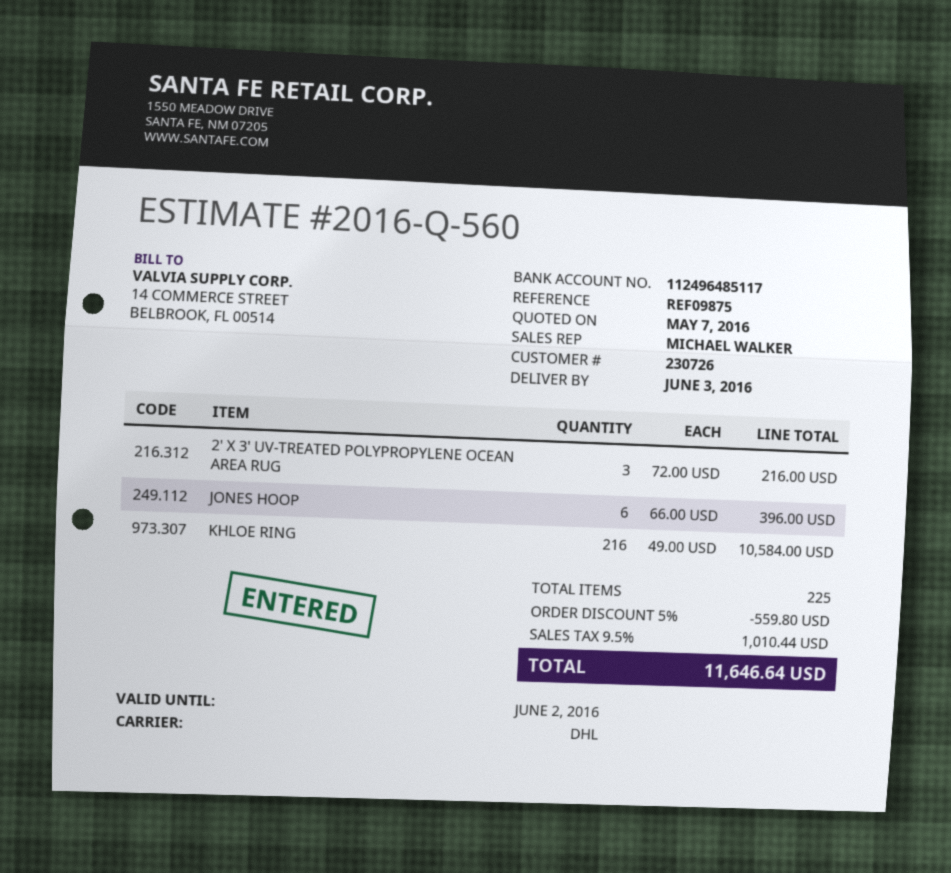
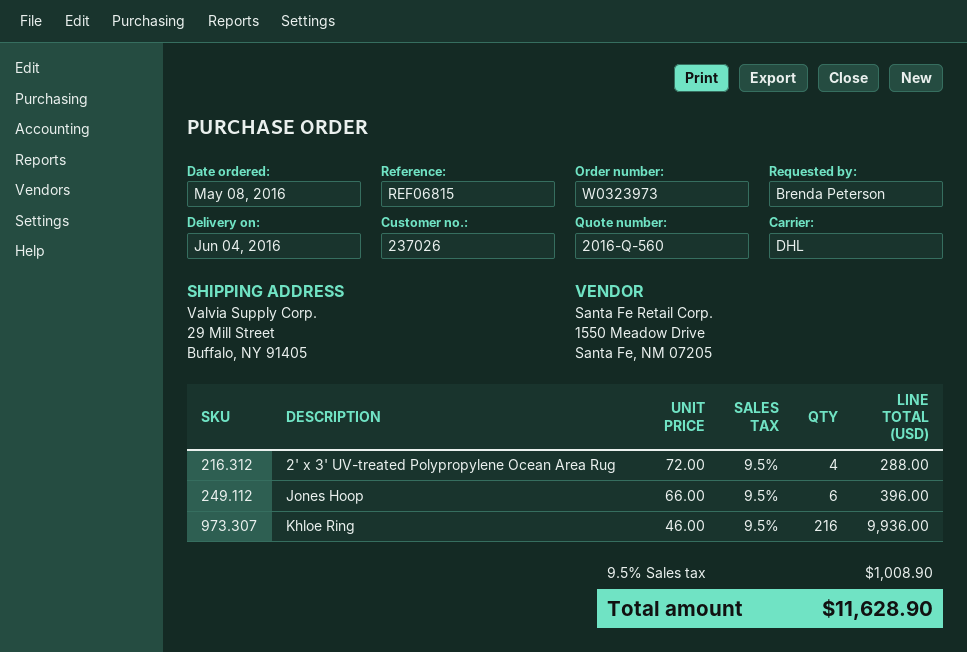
delivery date: 2016-06-03 -> 2016-06-04
customer number: 230726 -> 237026
reference: REF09875 -> REF06815
2' X 3' UV-TREATED POLYPROPYLENE OCEAN AREA RUG: 3 x 72.00 = 216.00 -> 4 x 72.00 = 288.00
KHLOE RING: 216 x 49.00 = 10584.00 -> 216 x 46.00 = 9936.00
discount: 5% = 559.80 -> none
tax: 9.5% = 1010.44 -> 9.5% = 1008.90
total: 11646.64 -> 11628.90

